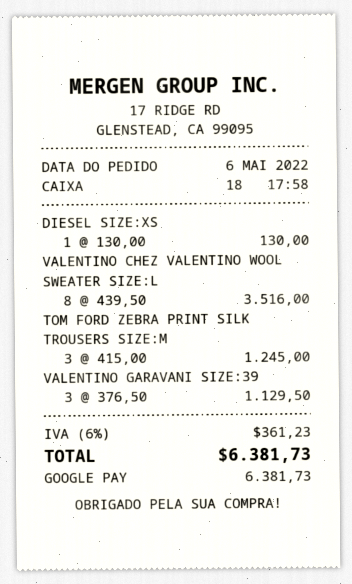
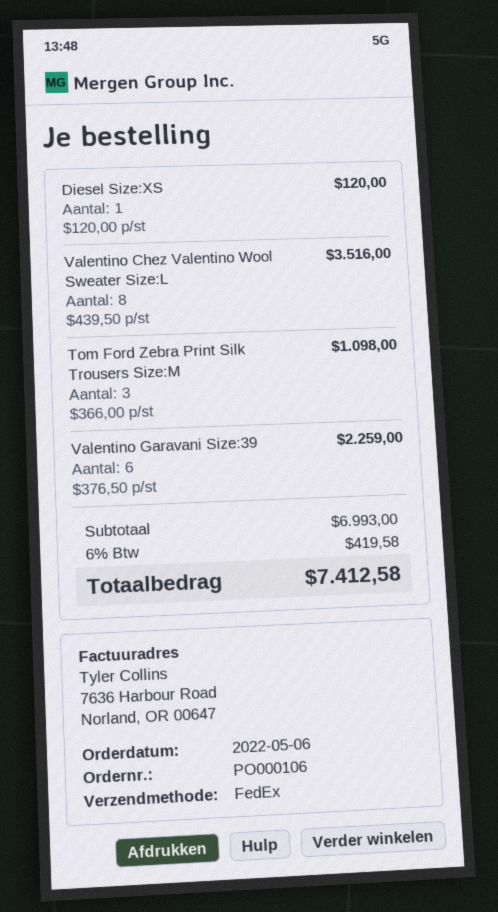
DIESEL SIZE:XS: 1 x 130.00 = 130.00 -> 1 x 120.00 = 120.00
TOM FORD ZEBRA PRINT SILK TROUSERS SIZE:M: 3 x 415.00 = 1245.00 -> 3 x 366.00 = 1098.00
VALENTINO GARAVANI SIZE:39: 3 x 376.50 = 1129.50 -> 6 x 376.50 = 2259.00
tax: 6% = 361.23 -> 6% = 419.58
total: 6381.73 -> 7412.58

